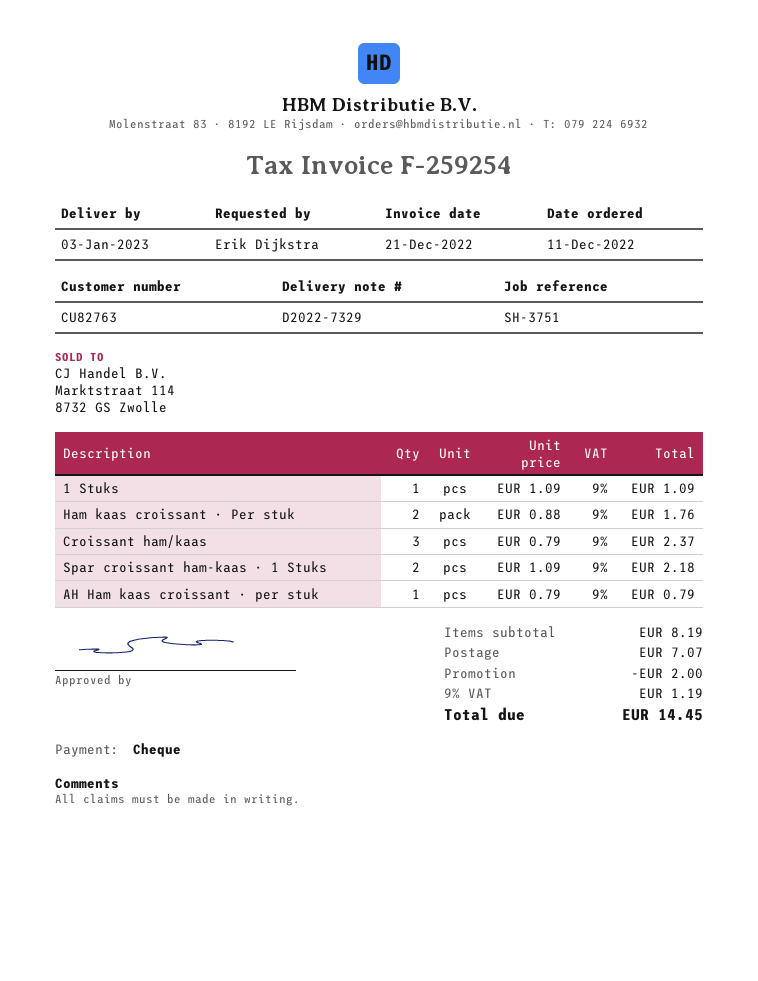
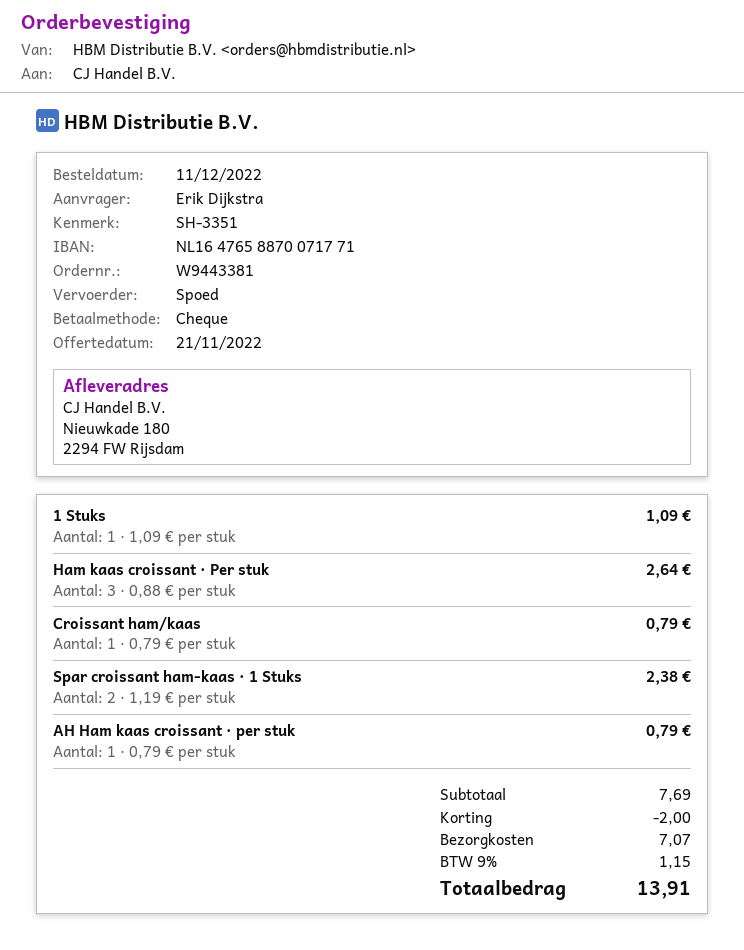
reference: SH-3751 -> SH-3351
Ham kaas croissant · Per stuk: 2 x 0.88 = 1.76 -> 3 x 0.88 = 2.64
Croissant ham/kaas: 3 x 0.79 = 2.37 -> 1 x 0.79 = 0.79
Spar croissant ham-kaas · 1 Stuks: 2 x 1.09 = 2.18 -> 2 x 1.19 = 2.38
subtotal: 8.19 -> 7.69
tax: 9% = 1.19 -> 9% = 1.15
total: 14.45 -> 13.91

